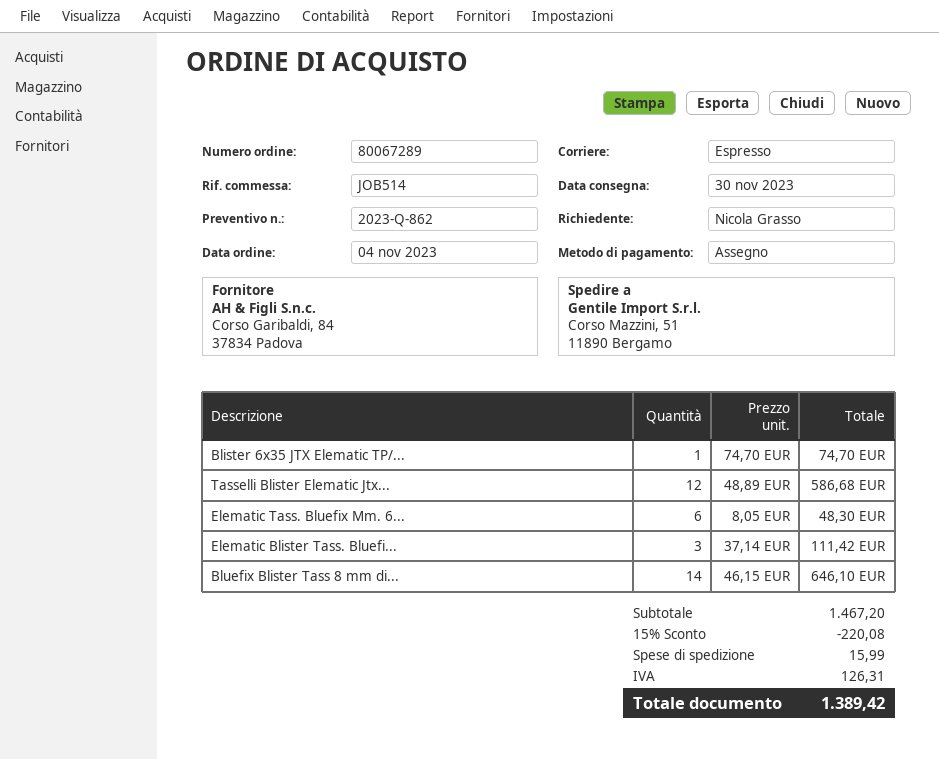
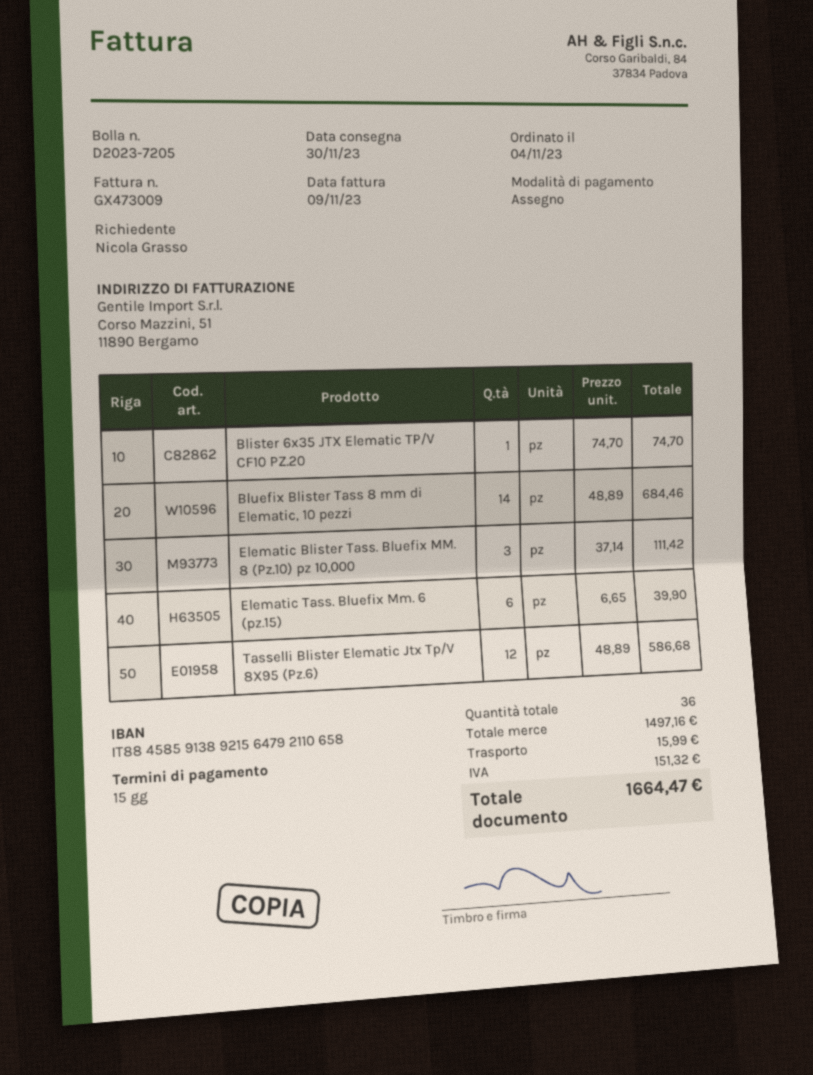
Elematic Tass. Bluefix Mm. 6...: 6 x 8.05 = 48.30 -> 6 x 6.65 = 39.90
Bluefix Blister Tass 8 mm di...: 14 x 46.15 = 646.10 -> 14 x 48.89 = 684.46
subtotal: 1467.20 -> 1497.16
discount: 15% = 220.08 -> none
tax: 126.31 -> 151.32
total: 1389.42 -> 1664.47

